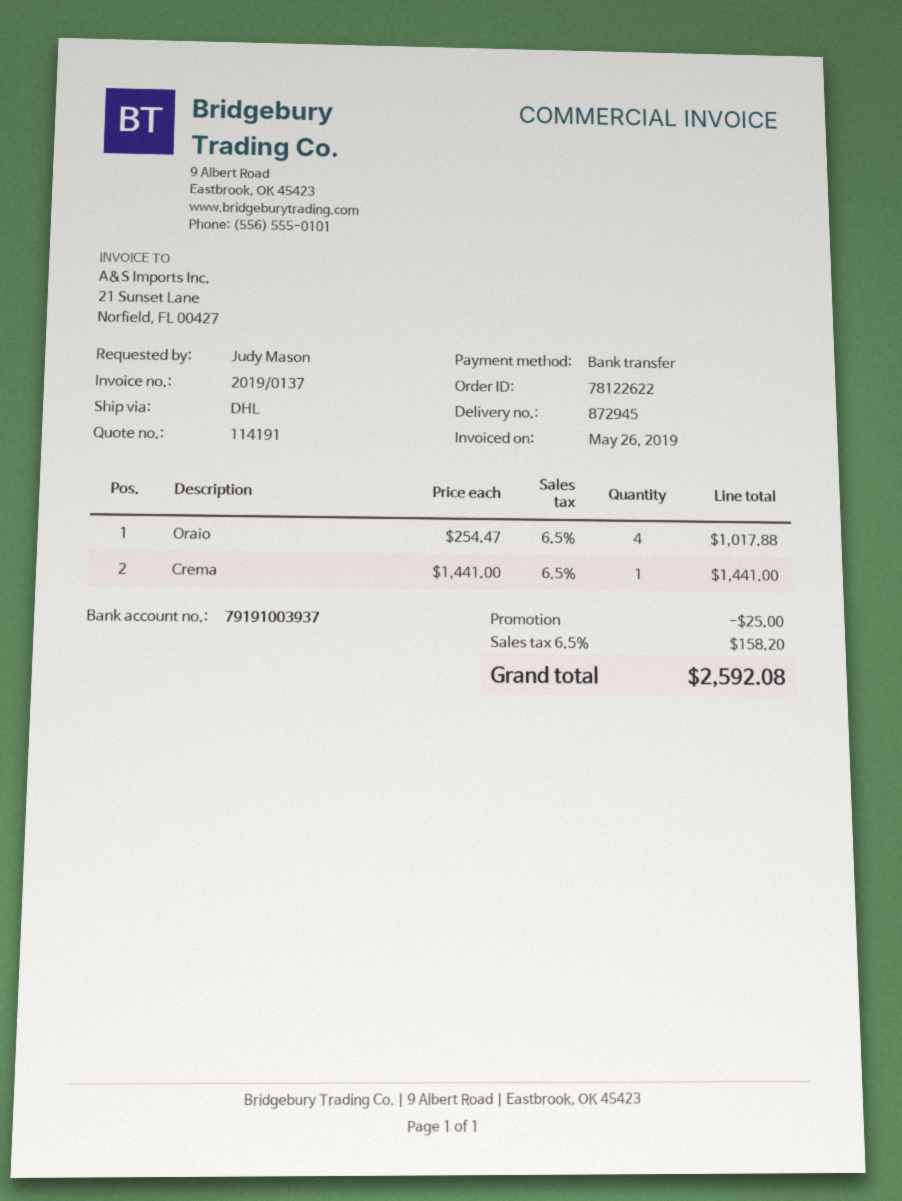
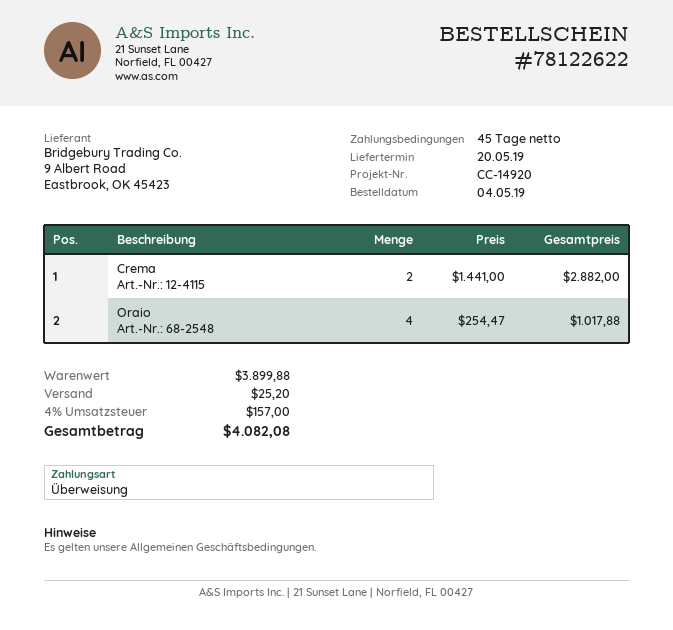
Crema: 1 x 1441.00 = 1441.00 -> 2 x 1441.00 = 2882.00
discount: 25.00 -> none
shipping: none -> 25.20
tax: 6.5% = 158.20 -> 4% = 157.00
total: 2592.08 -> 4082.08

